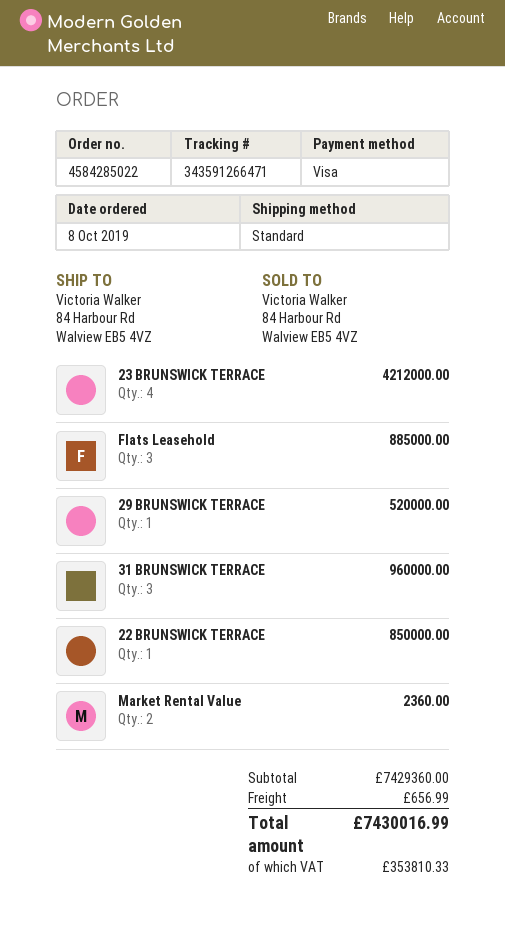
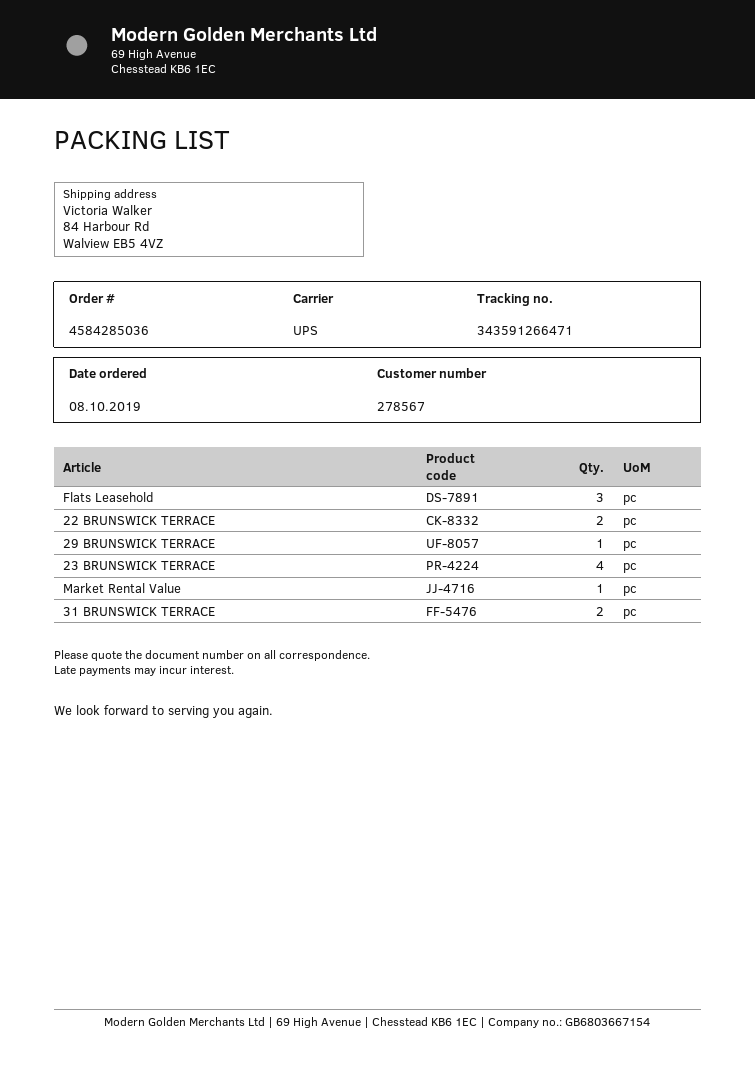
order number: 4584285022 -> 4584285036
shipping method: standard -> UPS
31 BRUNSWICK TERRACE: 3 -> 2
22 BRUNSWICK TERRACE: 1 -> 2
Market Rental Value: 2 -> 1

